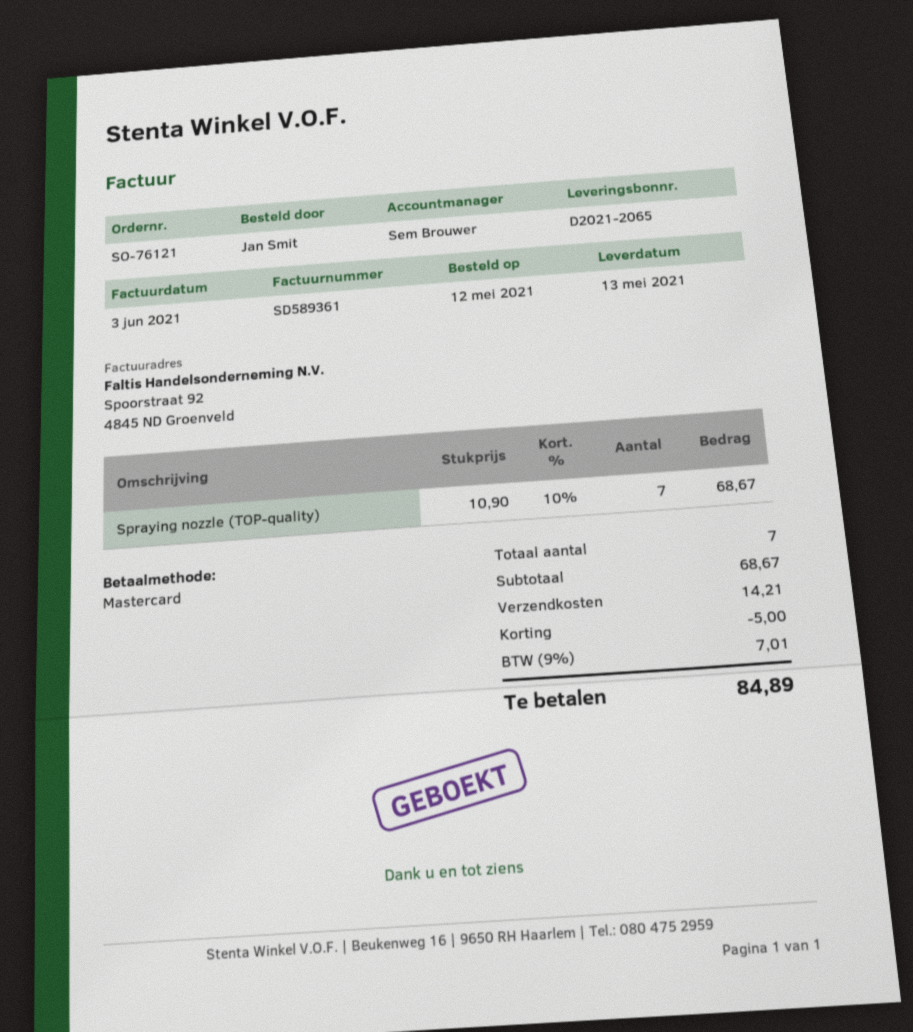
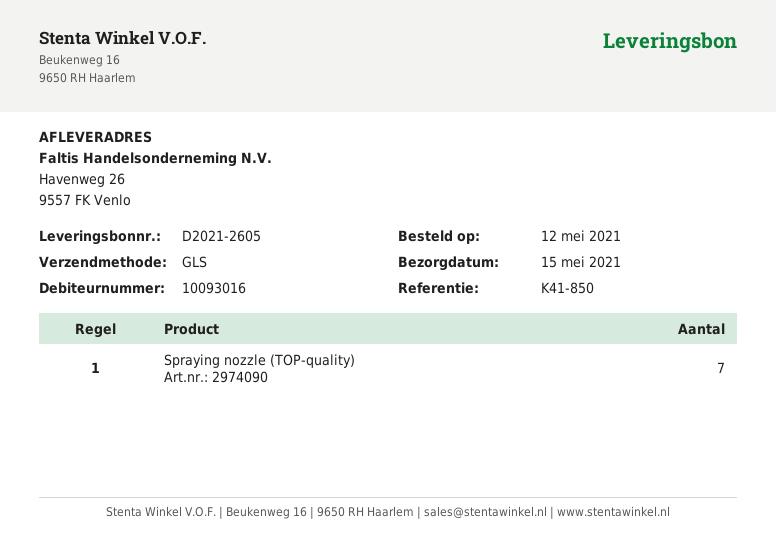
delivery note number: D2021-2065 -> D2021-2605
delivery date: 2021-05-13 -> 2021-05-15

